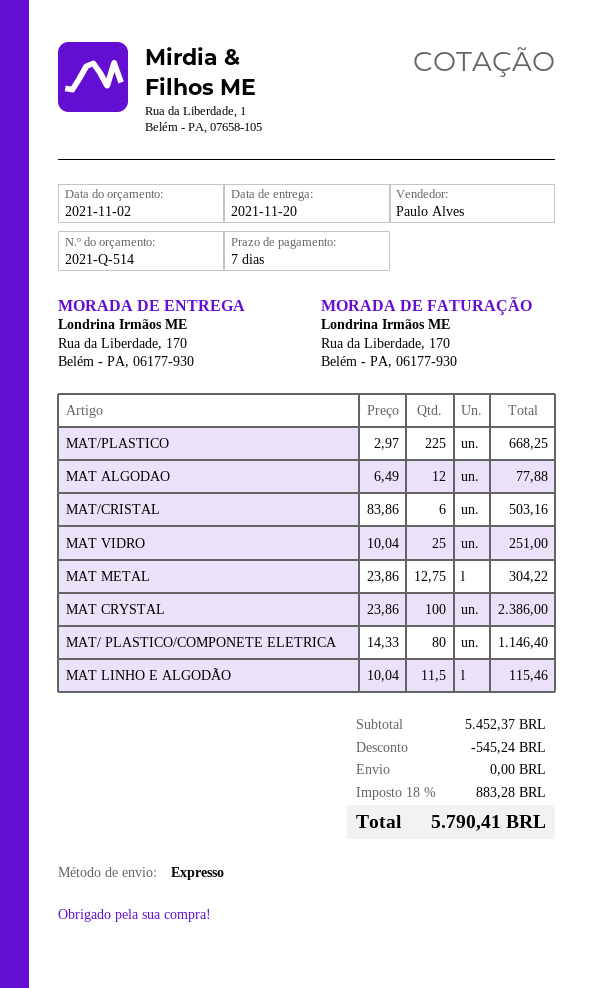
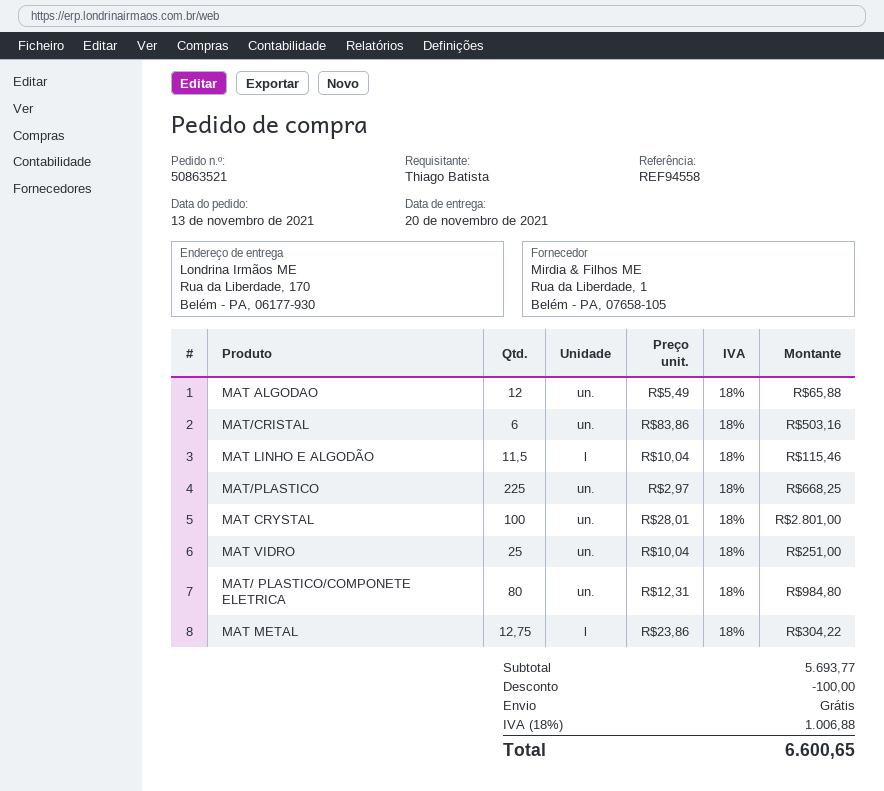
MAT ALGODAO: 12 x 6.49 = 77.88 -> 12 x 5.49 = 65.88
MAT CRYSTAL: 100 x 23.86 = 2386.00 -> 100 x 28.01 = 2801.00
MAT/ PLASTICO/COMPONETE ELETRICA: 80 x 14.33 = 1146.40 -> 80 x 12.31 = 984.80
subtotal: 5452.37 -> 5693.77
discount: 545.24 -> 100.00
tax: 18% = 883.28 -> 18% = 1006.88
total: 5790.41 -> 6600.65

